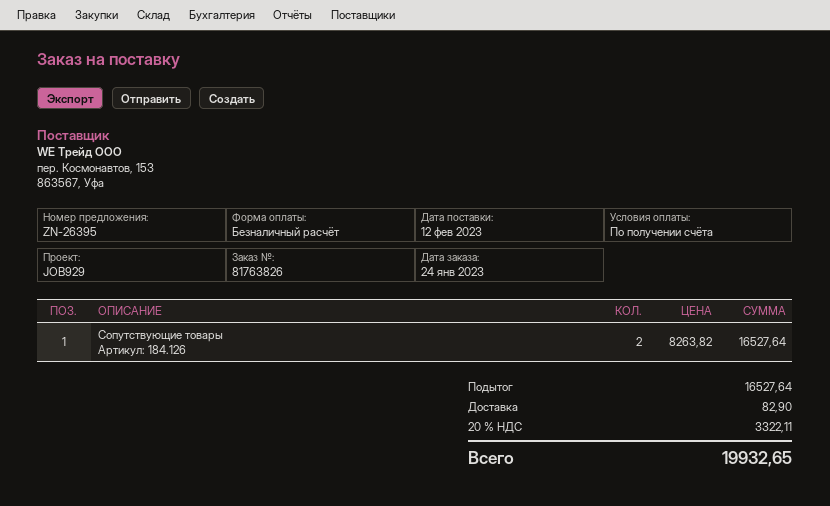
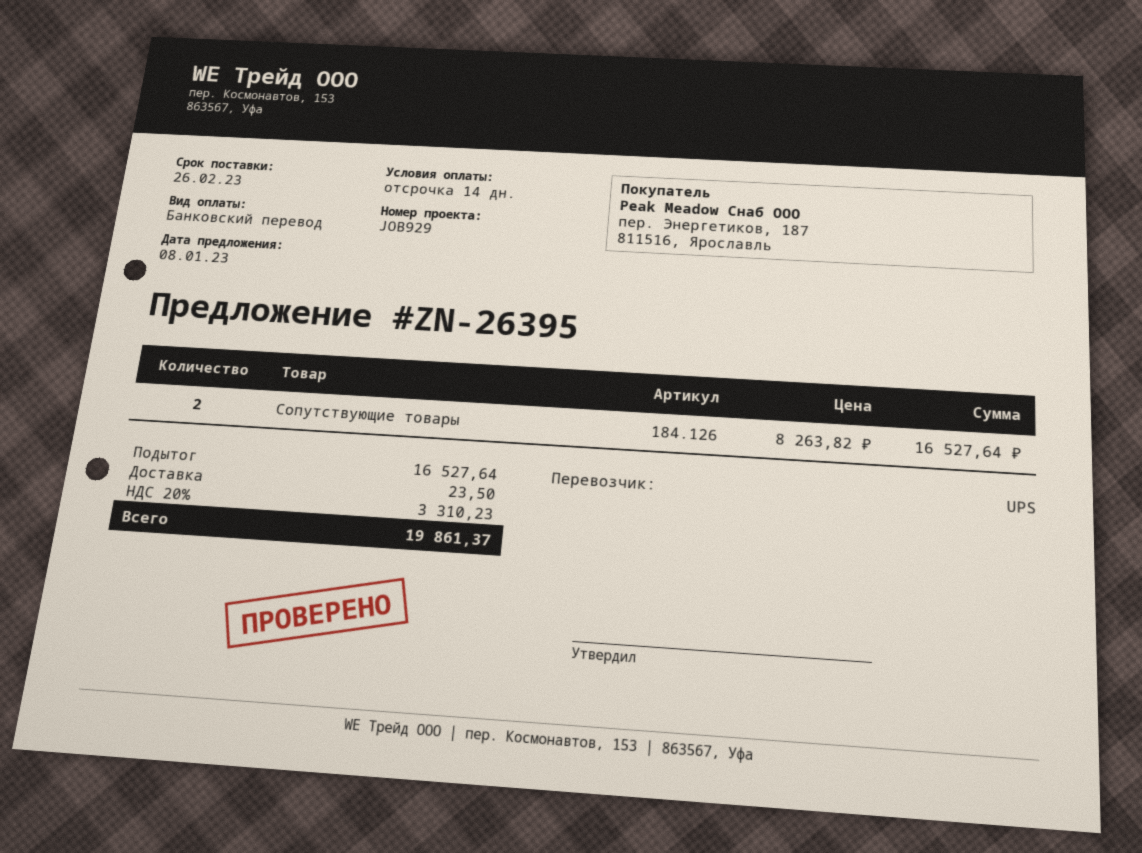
delivery date: 2023-02-12 -> 2023-02-26
payment terms: on receipt -> 14 days
shipping: 82.90 -> 23.50
tax: 20% = 3322.11 -> 20% = 3310.23
total: 19932.65 -> 19861.37

